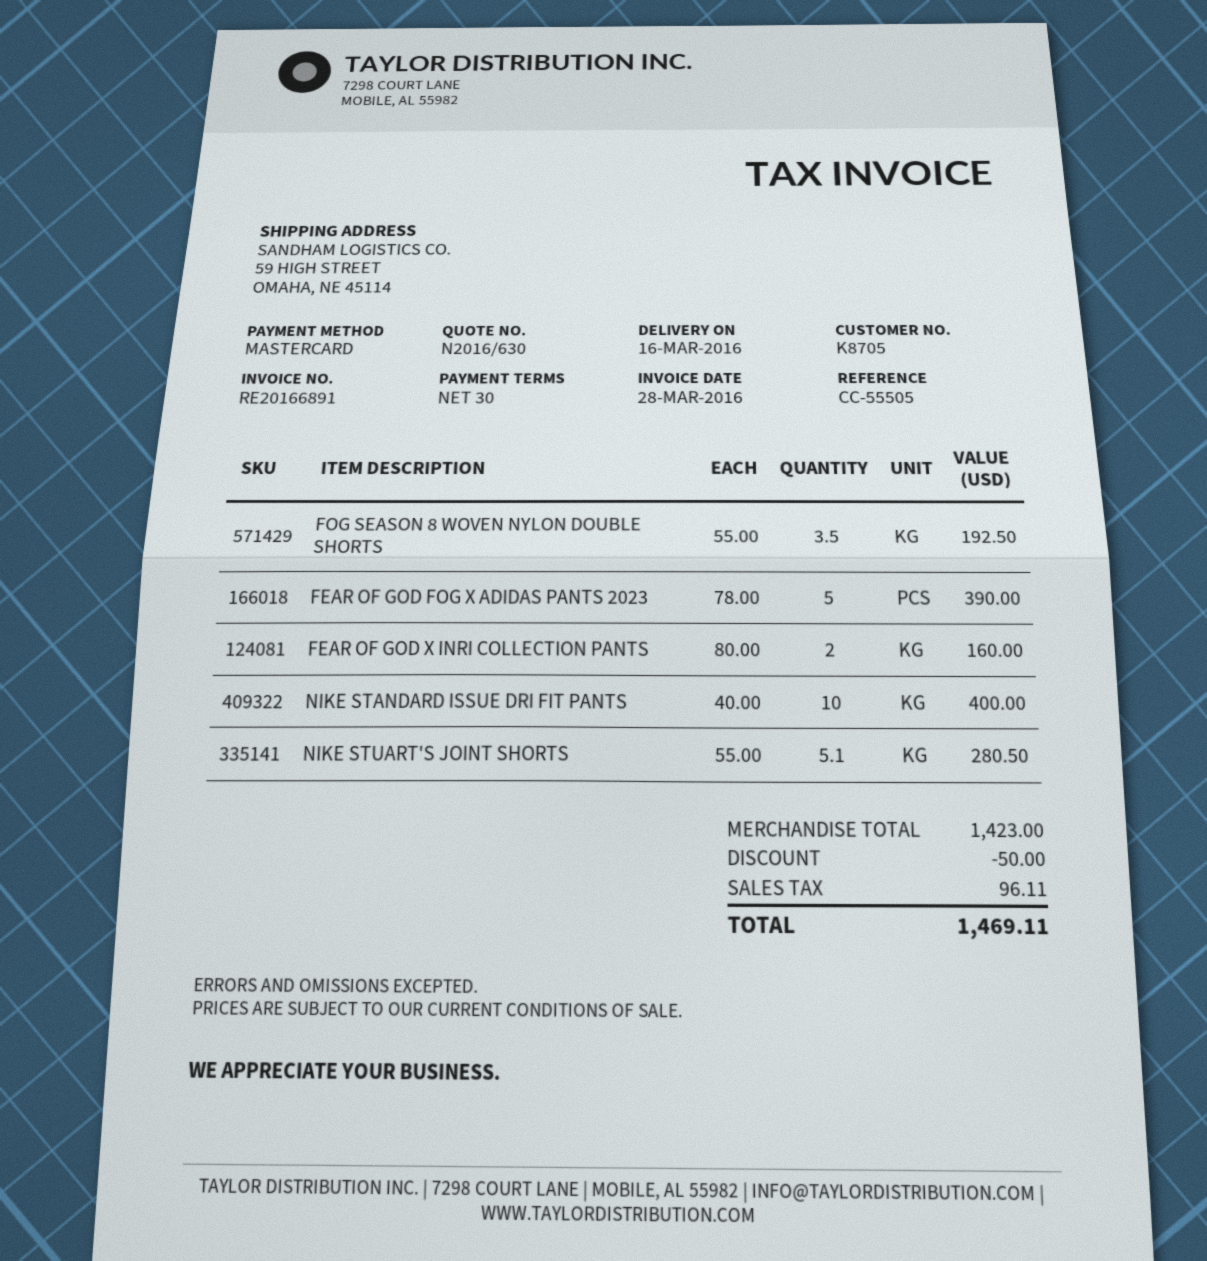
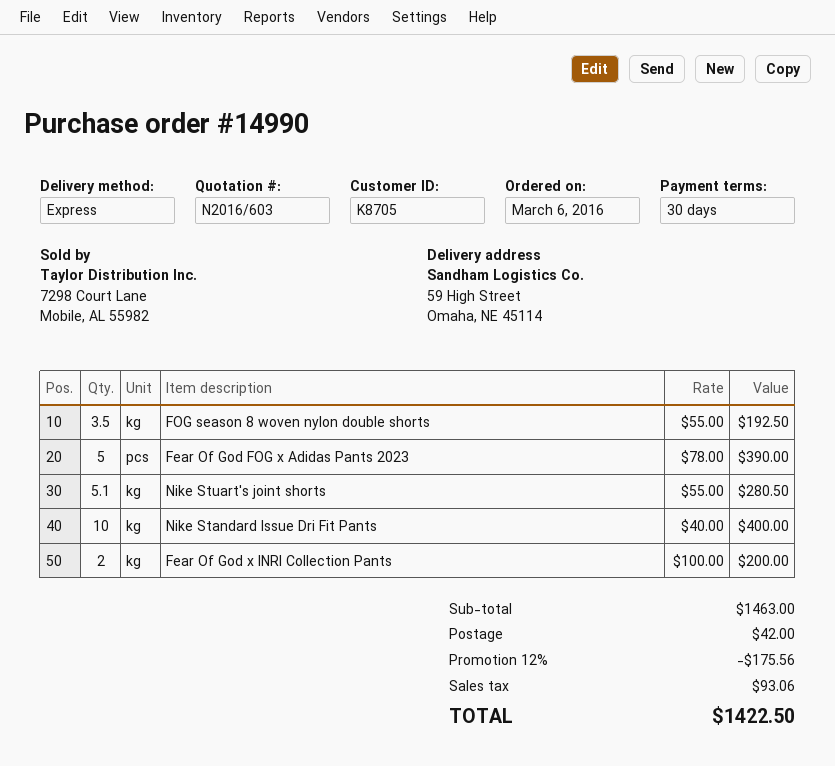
quote number: N2016/630 -> N2016/603
FEAR OF GOD X INRI COLLECTION PANTS: 2 x 80.00 = 160.00 -> 2 x 100.00 = 200.00
subtotal: 1423.00 -> 1463.00
discount: 50.00 -> 175.56
shipping: none -> 42.00
tax: 96.11 -> 93.06
total: 1469.11 -> 1422.50

